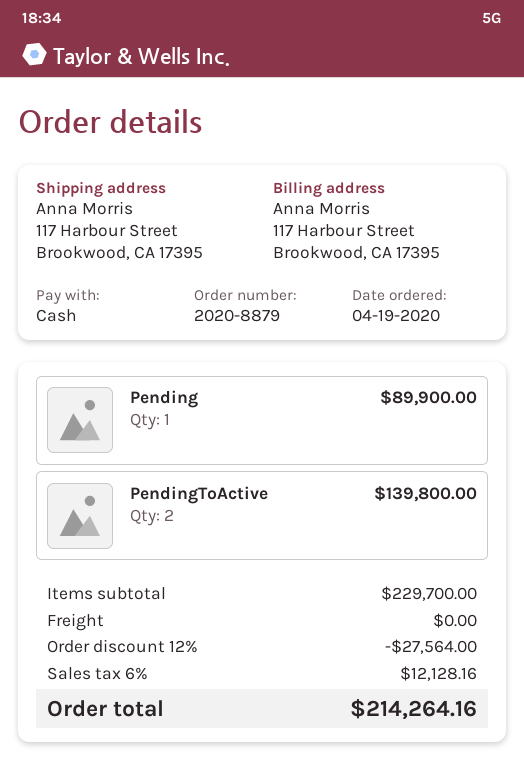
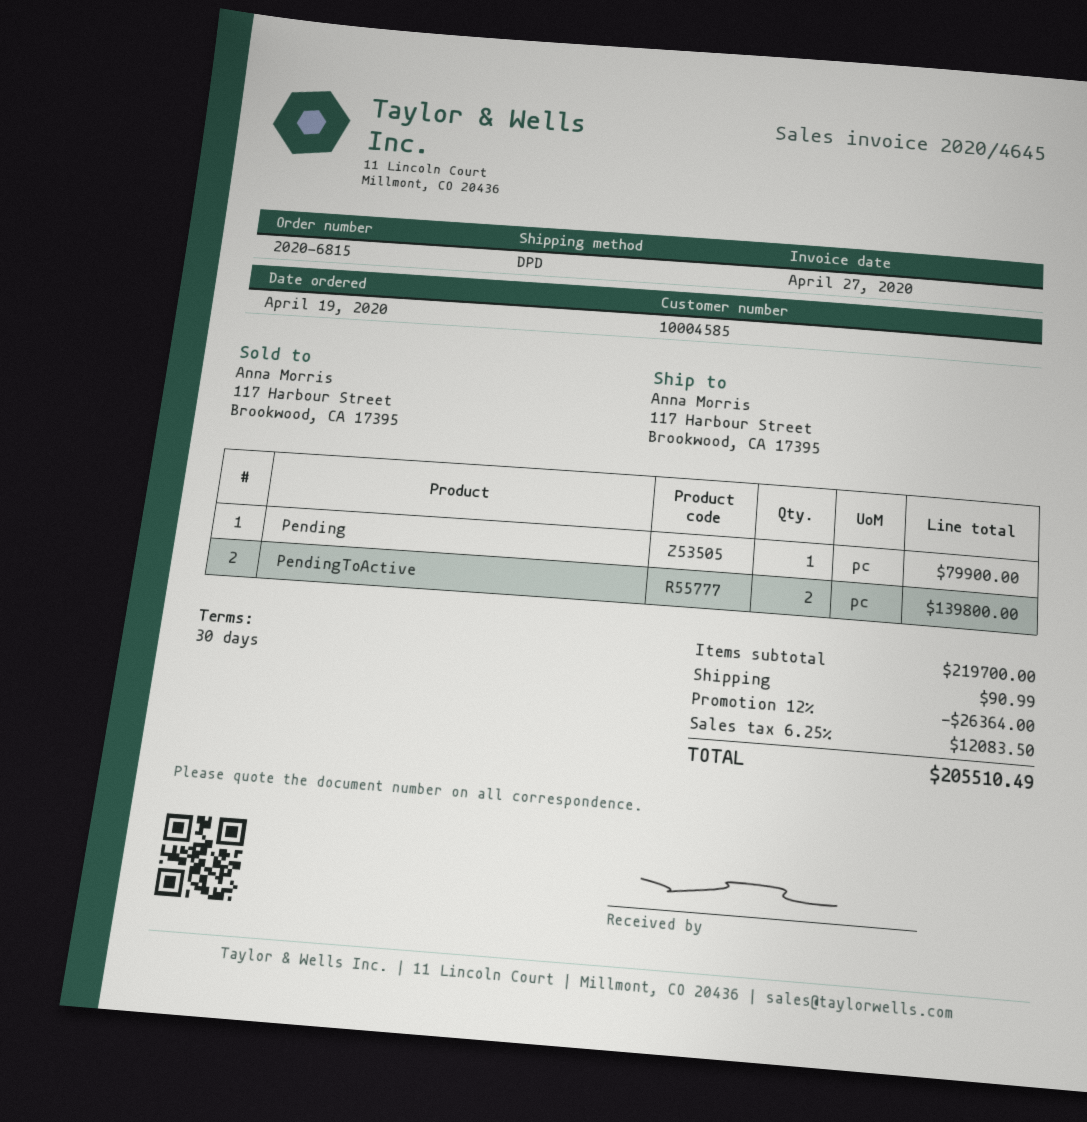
order number: 2020-8879 -> 2020-6815
Pending: 1 for 89900.00 -> 1 for 79900.00
subtotal: 229700.00 -> 219700.00
discount: 12% = 27564.00 -> 12% = 26364.00
shipping: 0.00 -> 90.99
tax: 6% = 12128.16 -> 6.25% = 12083.50
total: 214264.16 -> 205510.49

